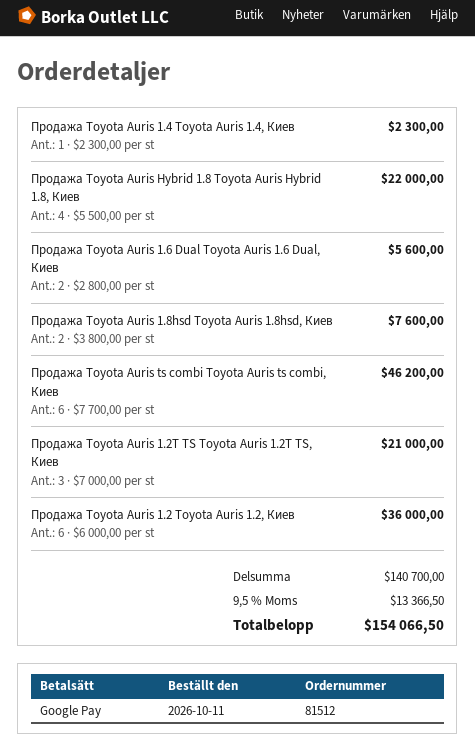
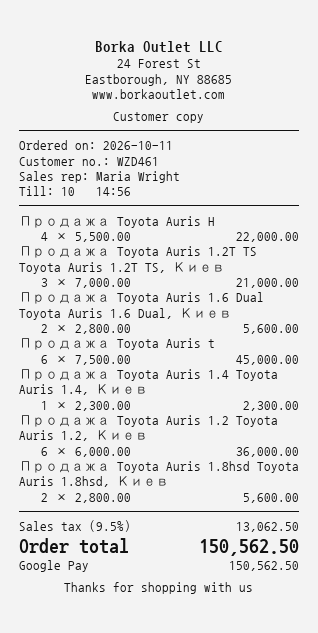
Продажа Toyota Auris 1.8hsd Toyota Auris 1.8hsd, Киев: 2 x 3800.00 = 7600.00 -> 2 x 2800.00 = 5600.00
Продажа Toyota Auris ts combi Toyota Auris ts combi, Киев: 6 x 7700.00 = 46200.00 -> 6 x 7500.00 = 45000.00
tax: 9.5% = 13366.50 -> 9.5% = 13062.50
total: 154066.50 -> 150562.50

